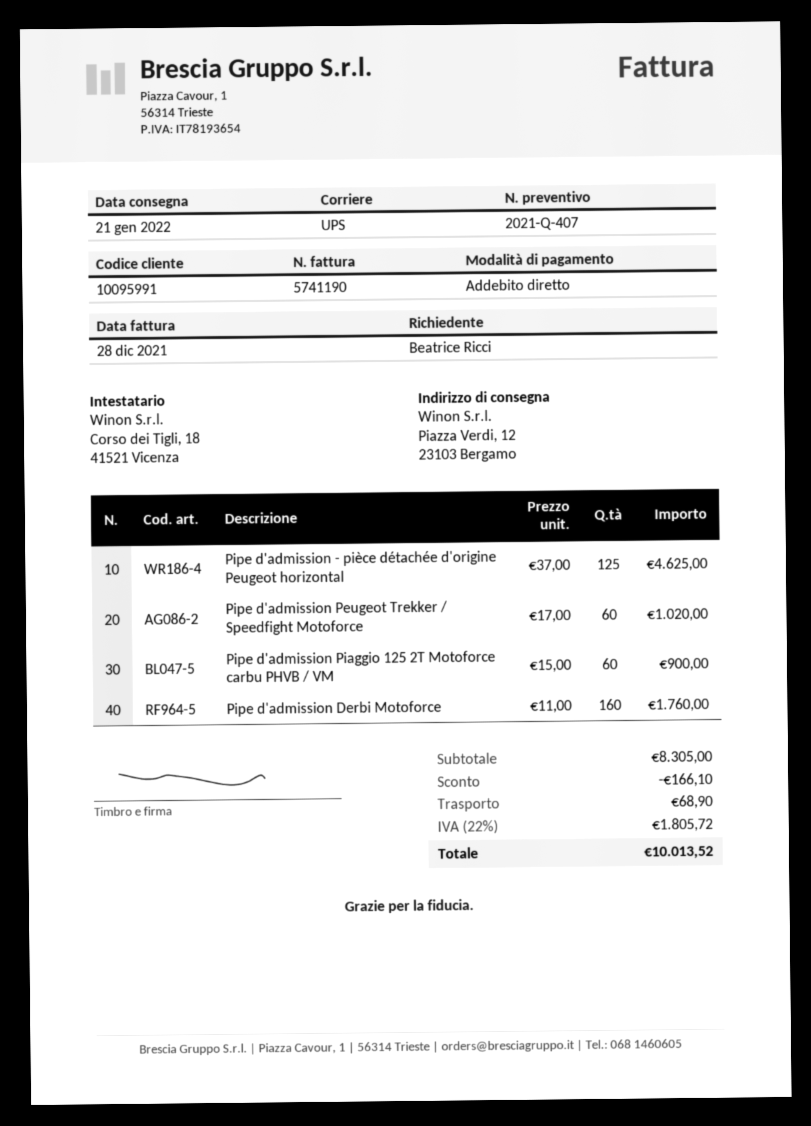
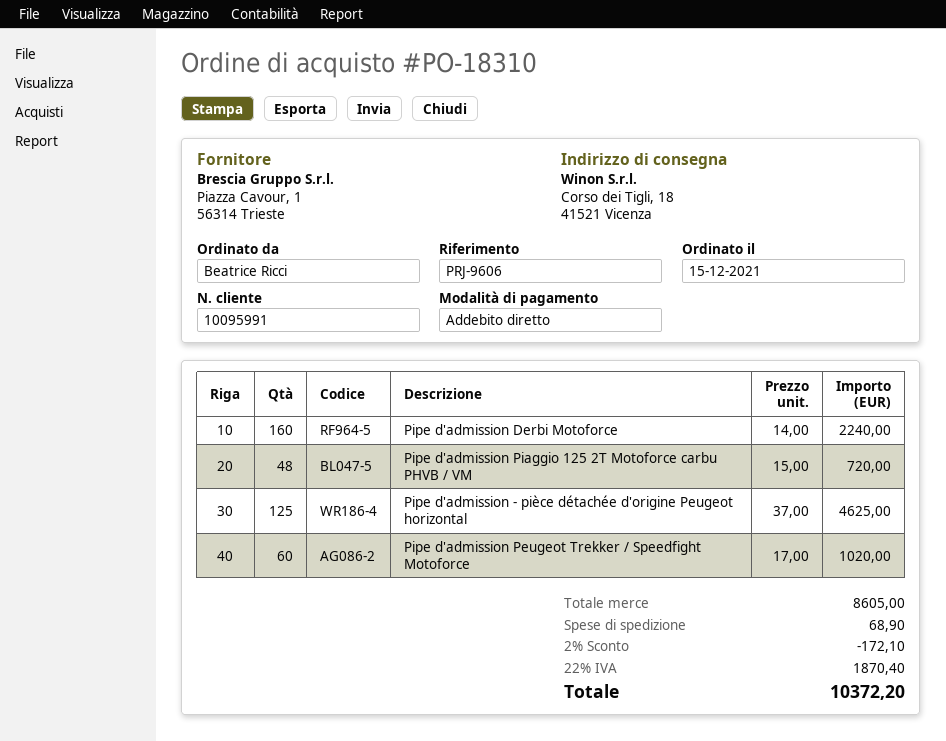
ship to: Piazza Verdi, 12, 23103 Bergamo -> Corso dei Tigli, 18, 41521 Vicenza
Pipe d'admission Piaggio 125 2T Motoforce carbu PHVB / VM: 60 x 15.00 = 900.00 -> 48 x 15.00 = 720.00
Pipe d'admission Derbi Motoforce: 160 x 11.00 = 1760.00 -> 160 x 14.00 = 2240.00
subtotal: 8305.00 -> 8605.00
discount: 166.10 -> 172.10
tax: 22% = 1805.72 -> 22% = 1870.40
total: 10013.52 -> 10372.20

